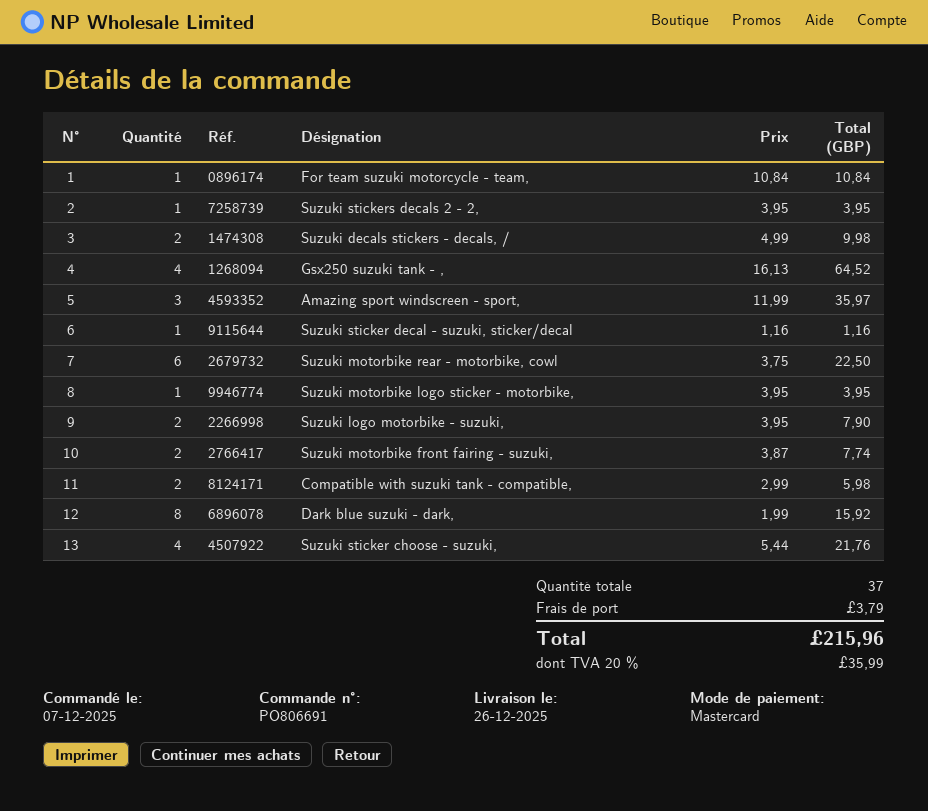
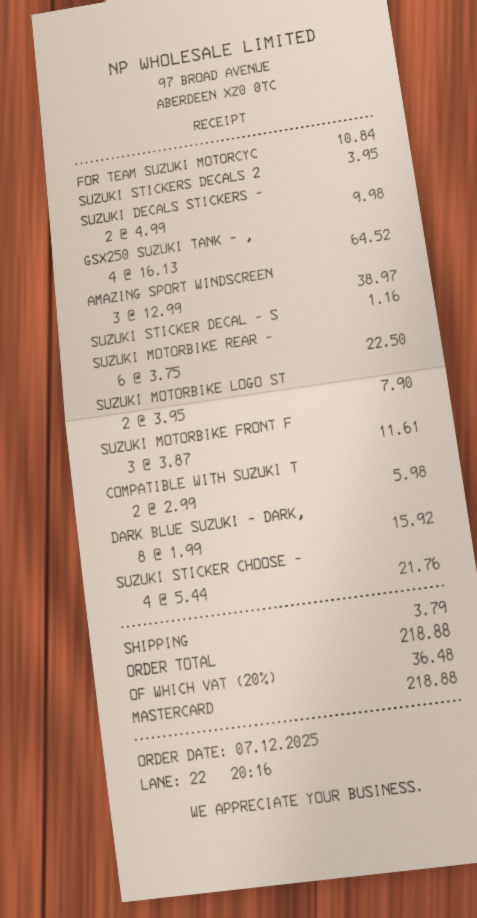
Amazing sport windscreen - sport,: 3 x 11.99 = 35.97 -> 3 x 12.99 = 38.97
Suzuki motorbike logo sticker - motorbike,: 1 x 3.95 = 3.95 -> 2 x 3.95 = 7.90
Suzuki logo motorbike - suzuki,: 2 x 3.95 = 7.90 -> none
Suzuki motorbike front fairing - suzuki,: 2 x 3.87 = 7.74 -> 3 x 3.87 = 11.61
tax: 20% = 35.99 -> 20% = 36.48
total: 215.96 -> 218.88

